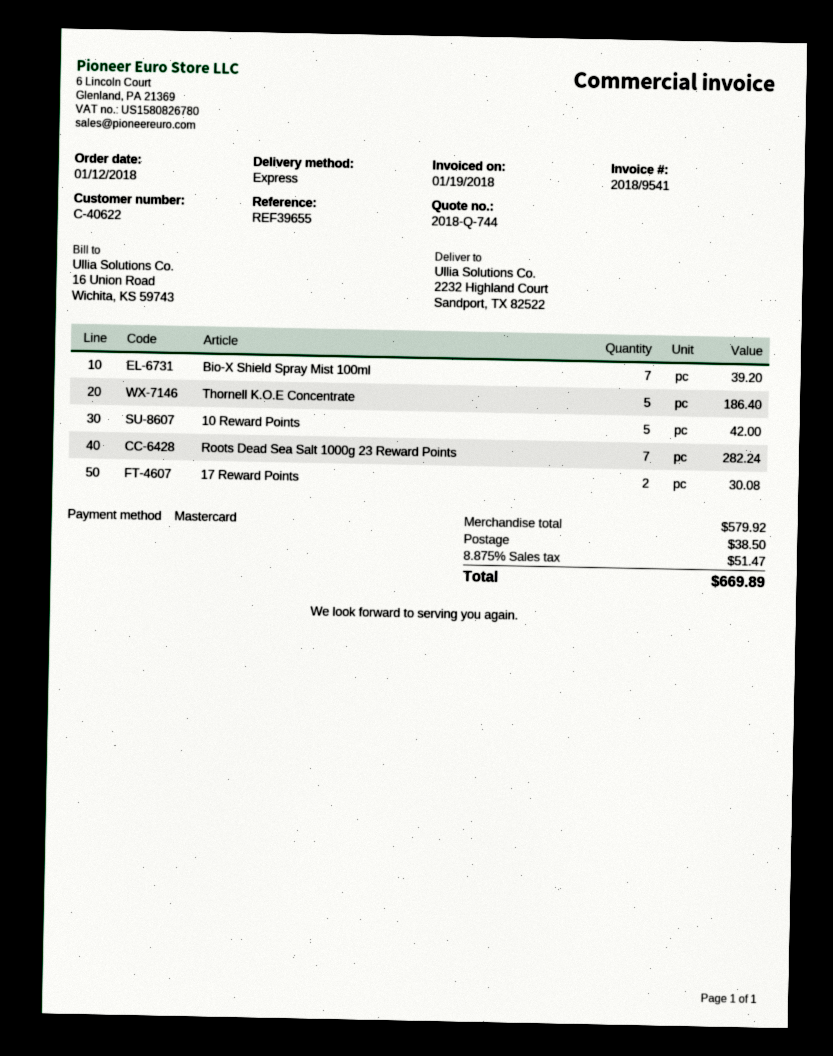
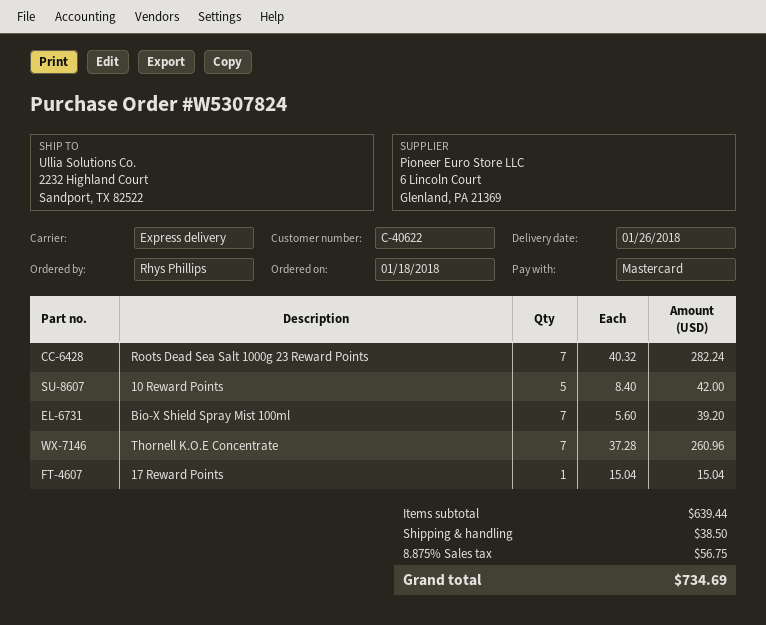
order date: 2018-01-12 -> 2018-01-18
Thornell K.O.E Concentrate: 5 for 186.40 -> 7 for 260.96
17 Reward Points: 2 for 30.08 -> 1 for 15.04
subtotal: 579.92 -> 639.44
tax: 8.875% = 51.47 -> 8.875% = 56.75
total: 669.89 -> 734.69

